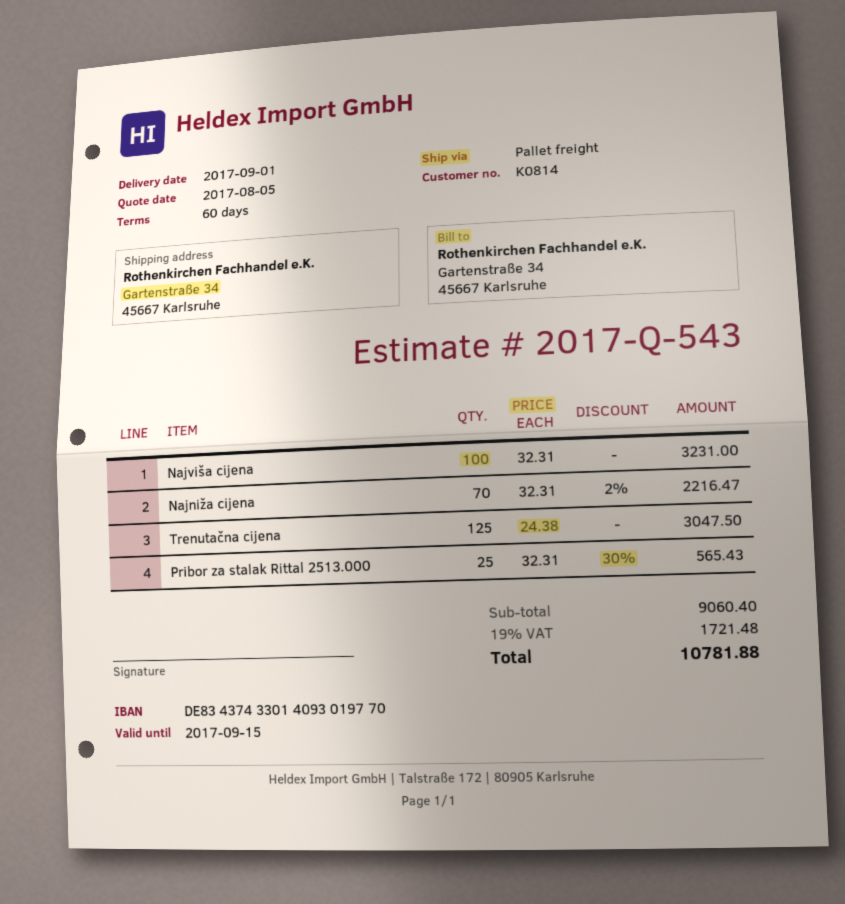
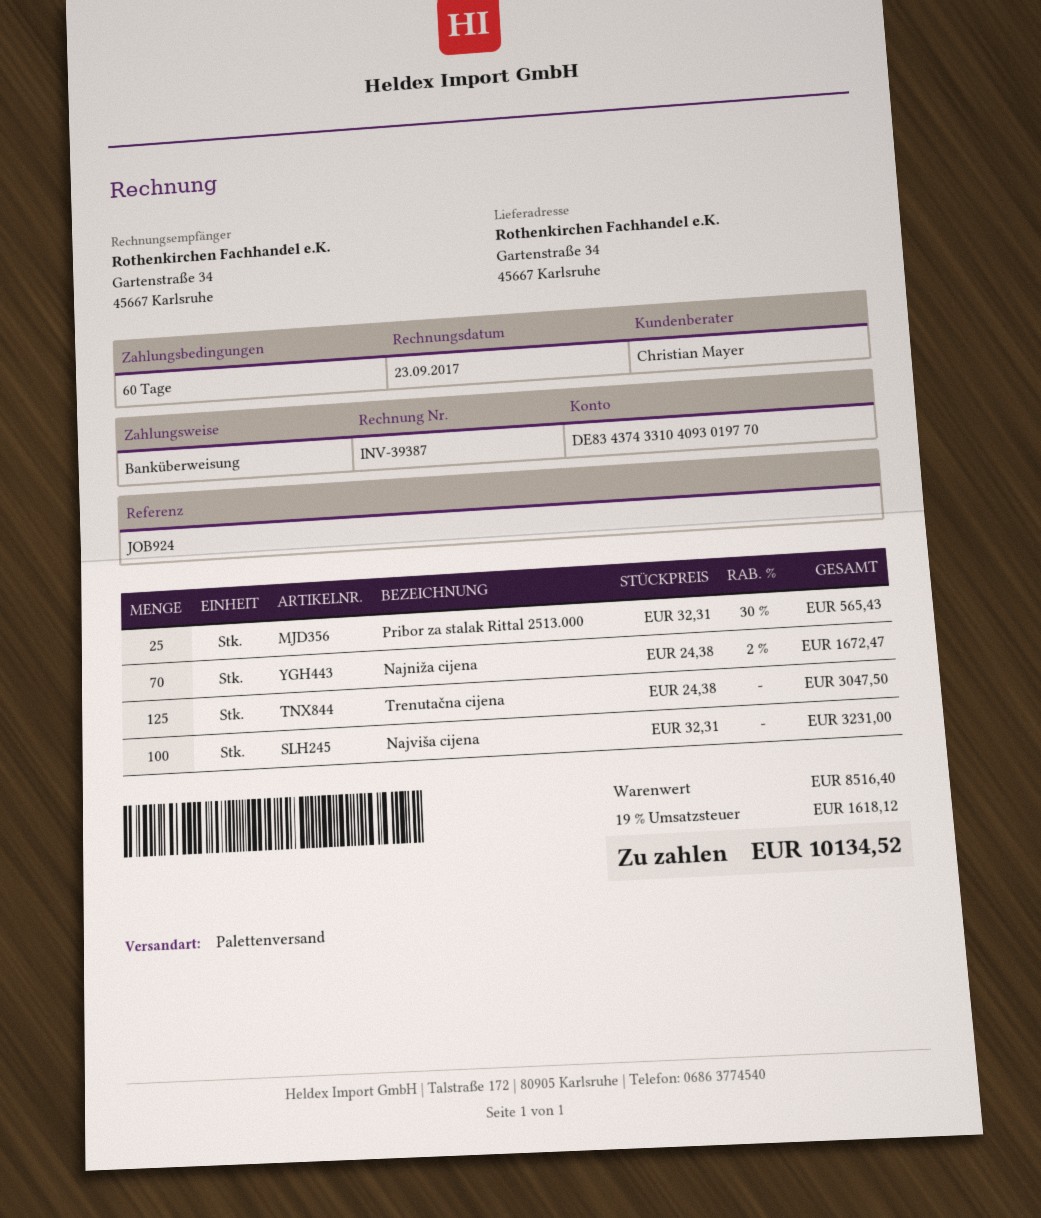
bank account: DE83437433014093019770 -> DE83437433104093019770
Najniža cijena: 70 x 32.31 - 2% = 2216.47 -> 70 x 24.38 - 2% = 1672.47
subtotal: 9060.40 -> 8516.40
tax: 19% = 1721.48 -> 19% = 1618.12
total: 10781.88 -> 10134.52

